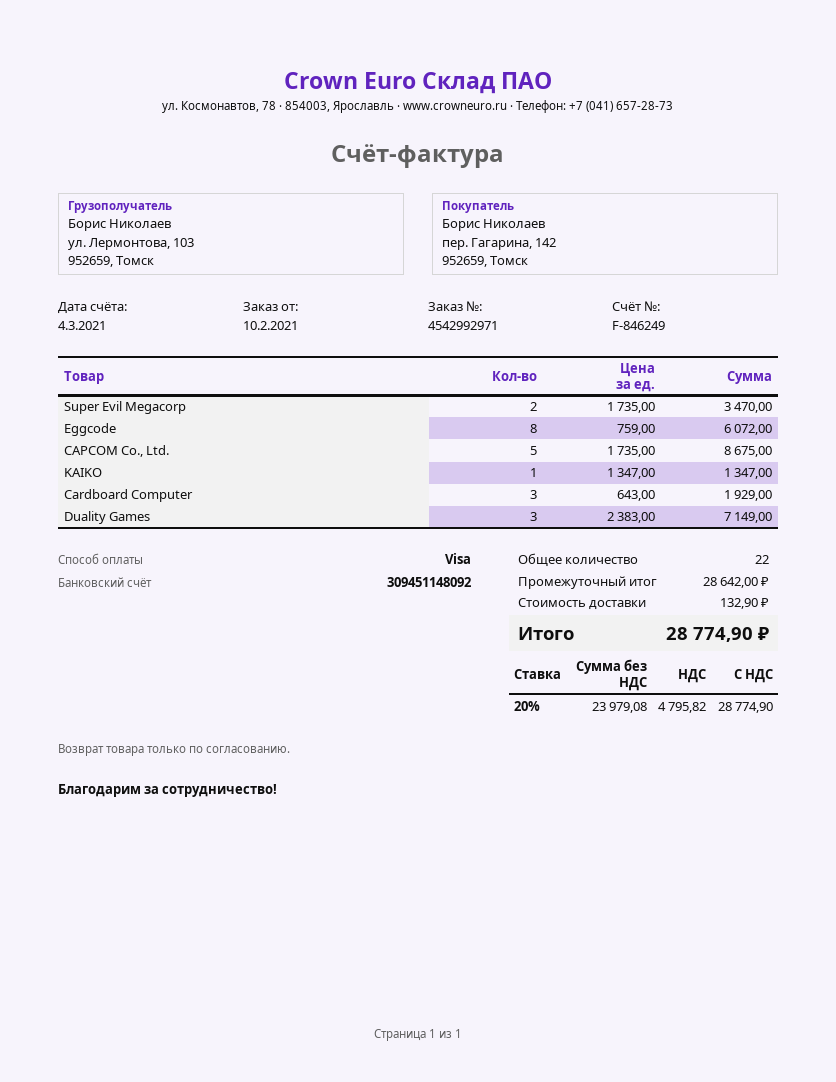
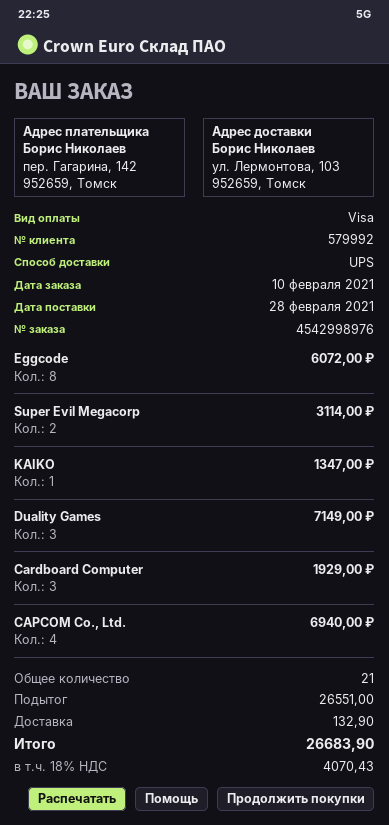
order number: 4542992971 -> 4542998976
Super Evil Megacorp: 2 for 3470.00 -> 2 for 3114.00
CAPCOM Co., Ltd.: 5 for 8675.00 -> 4 for 6940.00
total quantity: 22 -> 21
subtotal: 28642.00 -> 26551.00
tax: 20% = 4795.82 -> 18% = 4070.43
total: 28774.90 -> 26683.90

